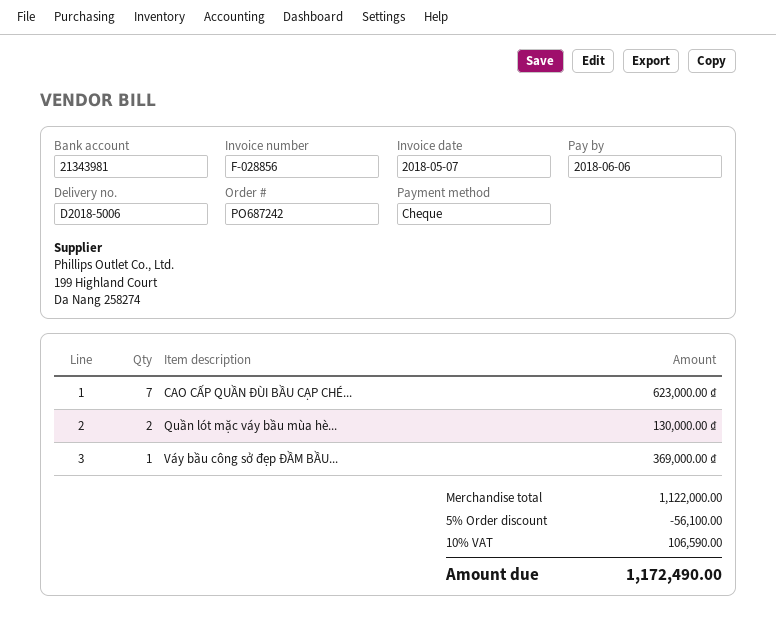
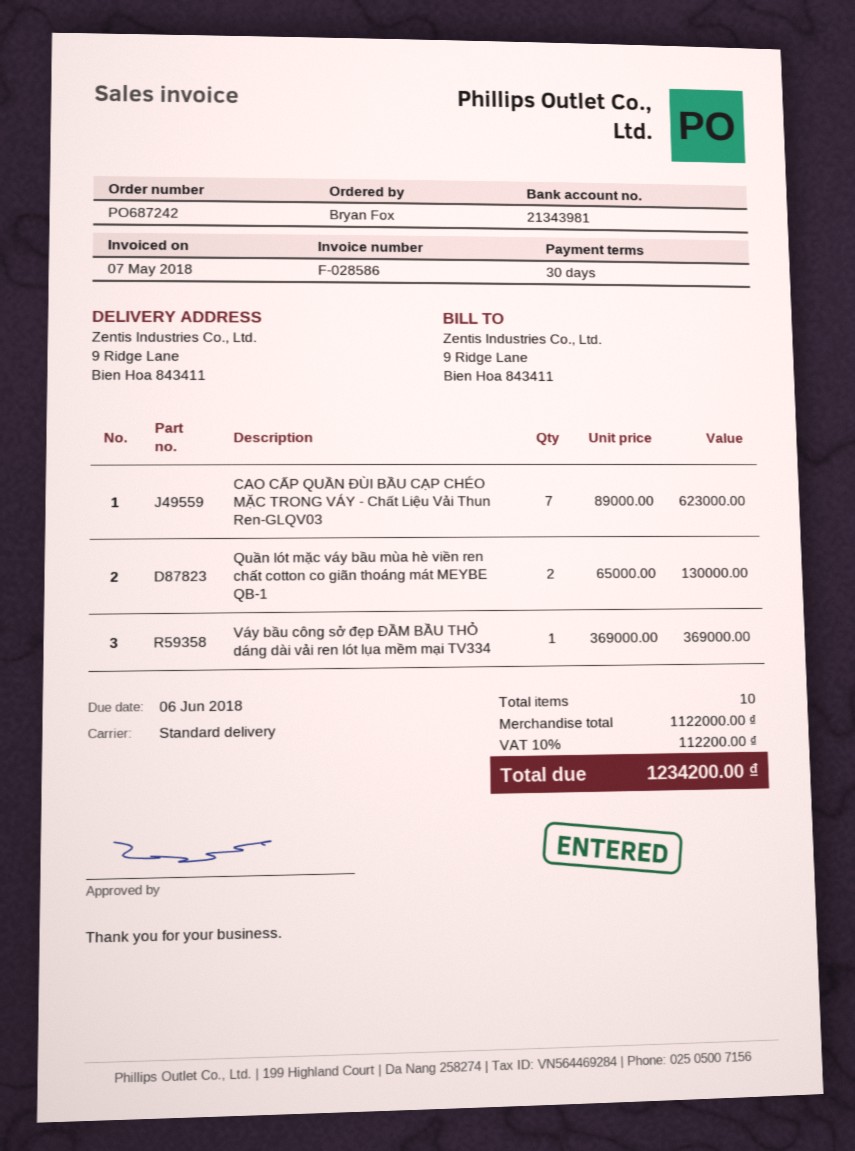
invoice number: F-028856 -> F-028586
discount: 5% = 56100.00 -> none
tax: 10% = 106590.00 -> 10% = 112200.00
total: 1172490.00 -> 1234200.00

